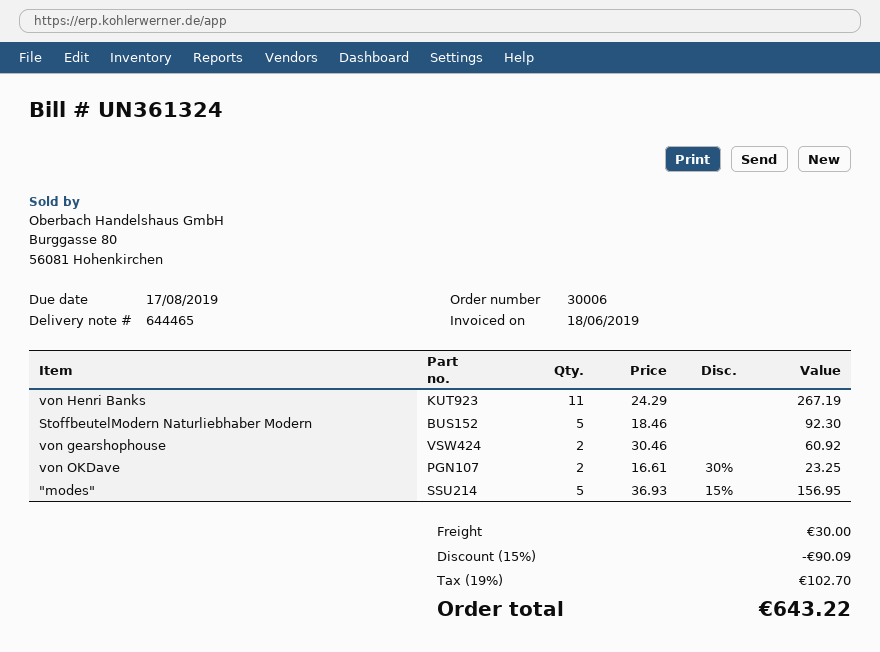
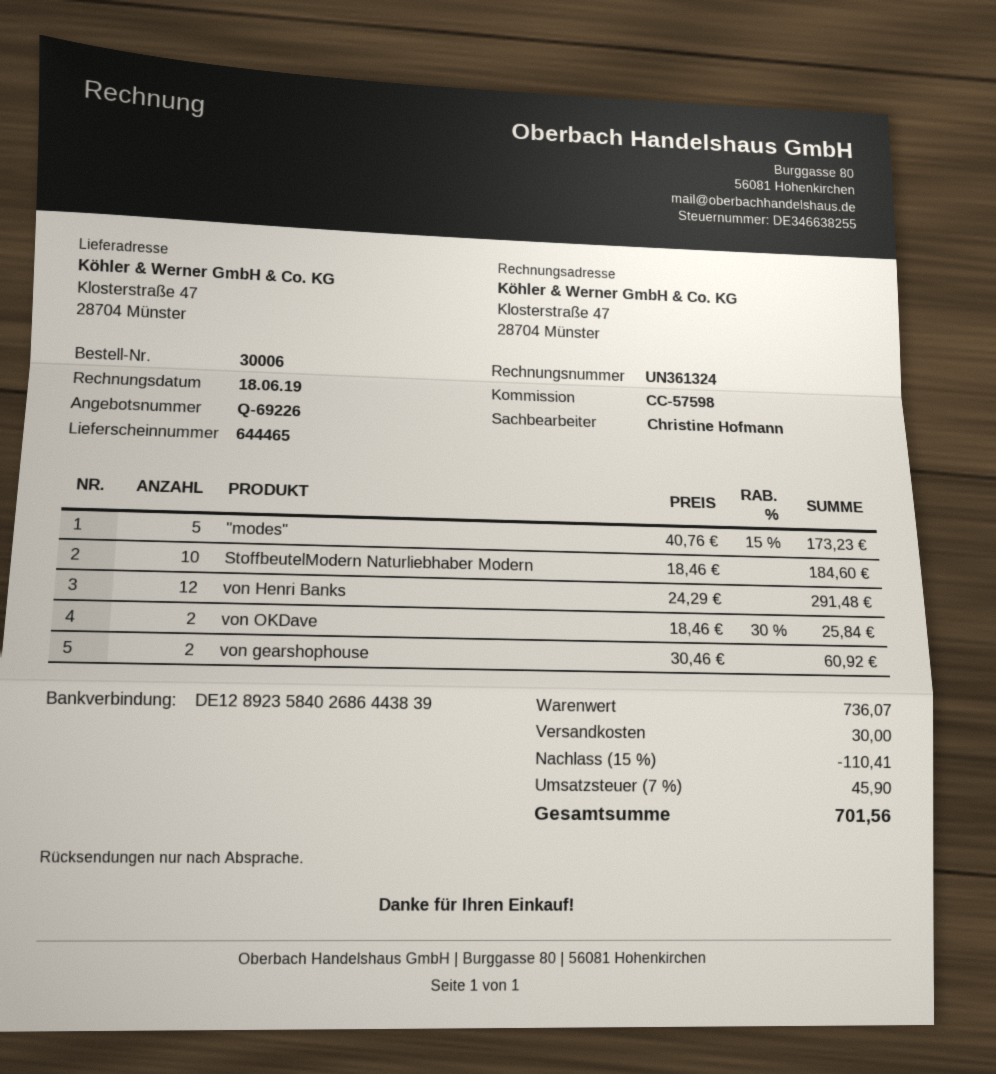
von Henri Banks: 11 x 24.29 = 267.19 -> 12 x 24.29 = 291.48
StoffbeutelModern Naturliebhaber Modern: 5 x 18.46 = 92.30 -> 10 x 18.46 = 184.60
von OKDave: 2 x 16.61 - 30% = 23.25 -> 2 x 18.46 - 30% = 25.84
"modes": 5 x 36.93 - 15% = 156.95 -> 5 x 40.76 - 15% = 173.23
discount: 15% = 90.09 -> 15% = 110.41
tax: 19% = 102.70 -> 7% = 45.90
total: 643.22 -> 701.56

